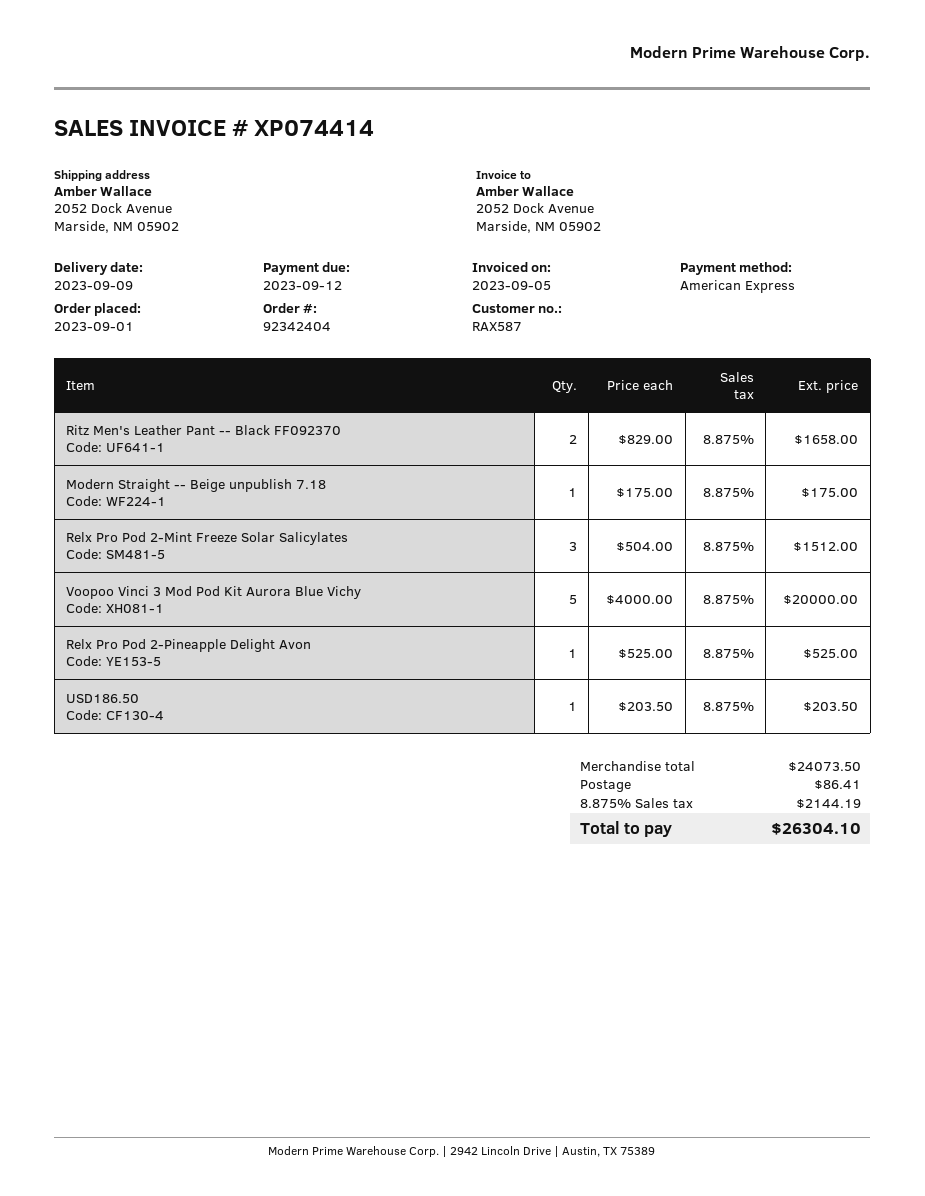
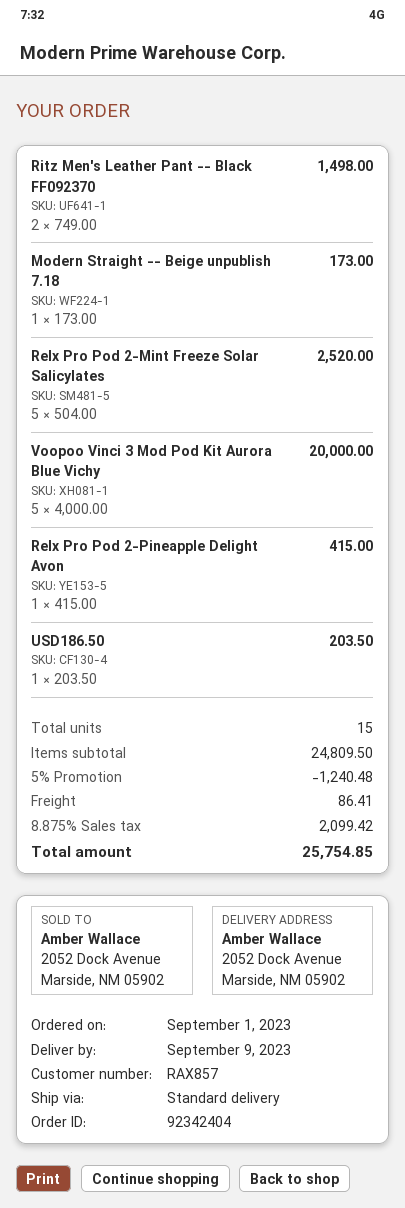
customer number: RAX587 -> RAX857
Ritz Men's Leather Pant -- Black FF092370: 2 x 829.00 = 1658.00 -> 2 x 749.00 = 1498.00
Modern Straight -- Beige unpublish 7.18: 1 x 175.00 = 175.00 -> 1 x 173.00 = 173.00
Relx Pro Pod 2-Mint Freeze Solar Salicylates: 3 x 504.00 = 1512.00 -> 5 x 504.00 = 2520.00
Relx Pro Pod 2-Pineapple Delight Avon: 1 x 525.00 = 525.00 -> 1 x 415.00 = 415.00
subtotal: 24073.50 -> 24809.50
discount: none -> 5% = 1240.48
tax: 8.875% = 2144.19 -> 8.875% = 2099.42
total: 26304.10 -> 25754.85

